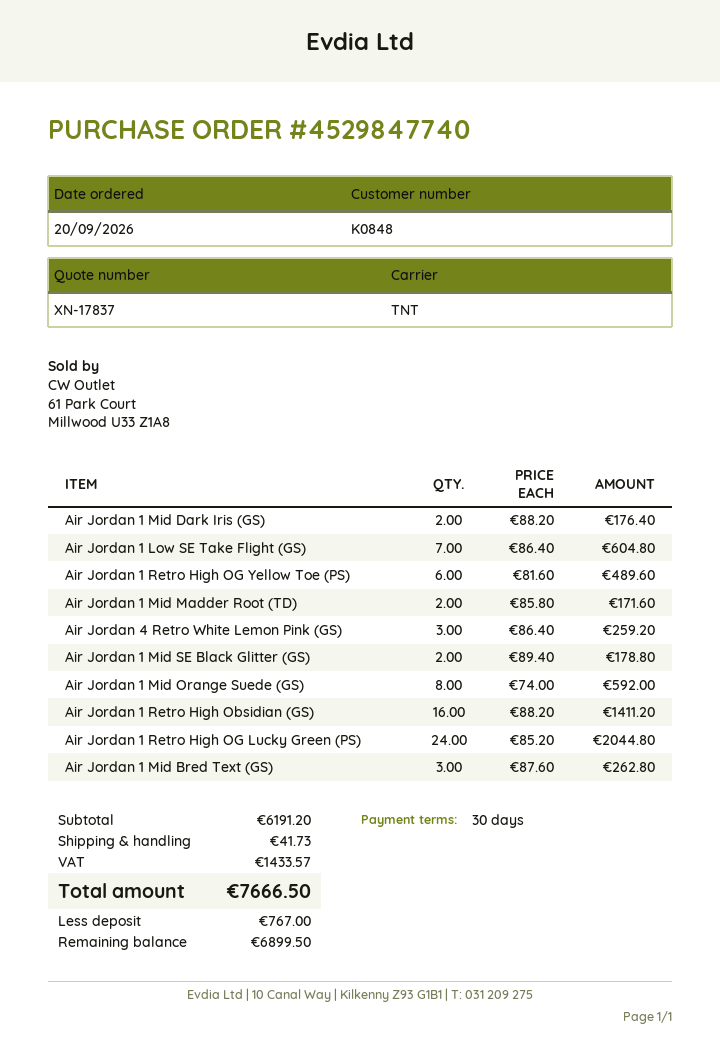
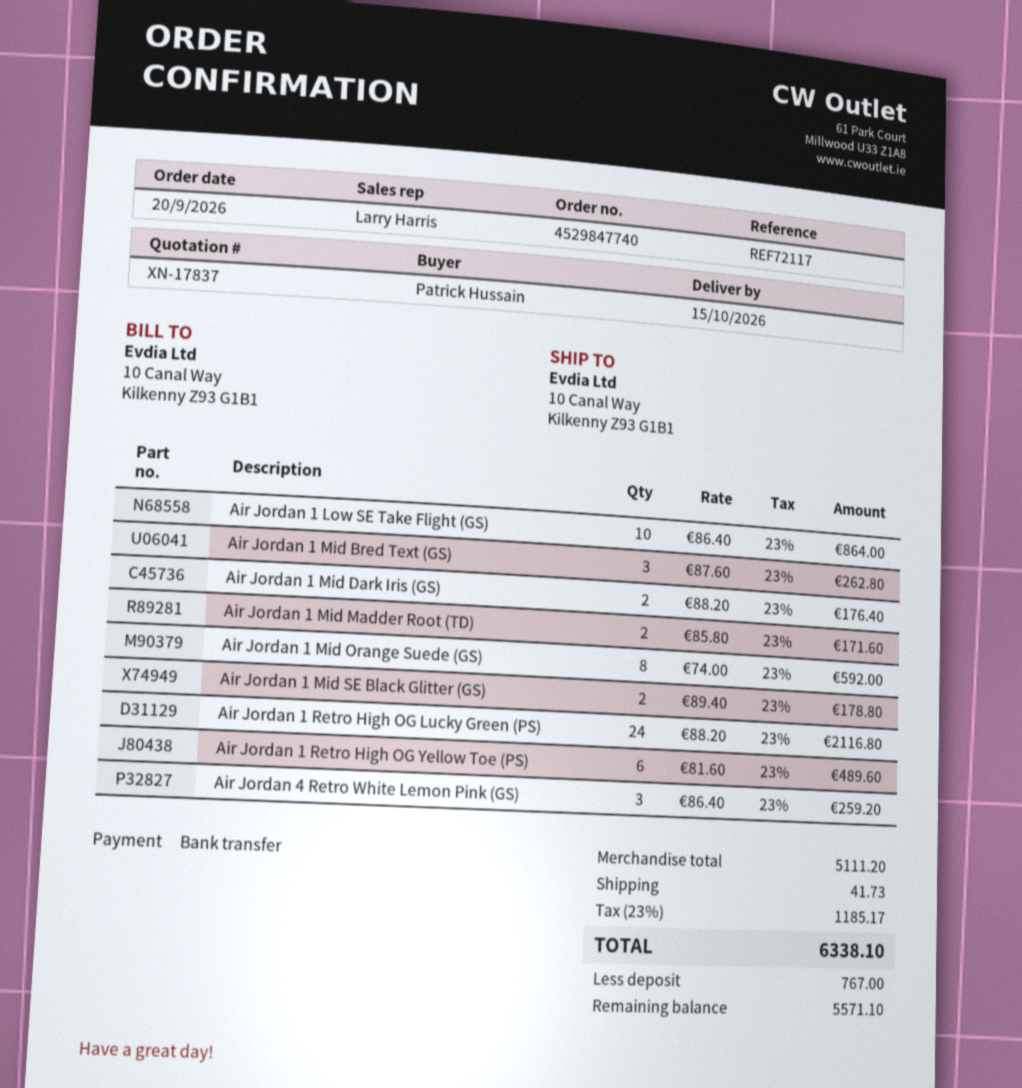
Air Jordan 1 Low SE Take Flight (GS): 7 x 86.40 = 604.80 -> 10 x 86.40 = 864.00
Air Jordan 1 Retro High Obsidian (GS): 16 x 88.20 = 1411.20 -> none
Air Jordan 1 Retro High OG Lucky Green (PS): 24 x 85.20 = 2044.80 -> 24 x 88.20 = 2116.80
subtotal: 6191.20 -> 5111.20
tax: 1433.57 -> 1185.17
total: 7666.50 -> 6338.10
balance: 6899.50 -> 5571.10

